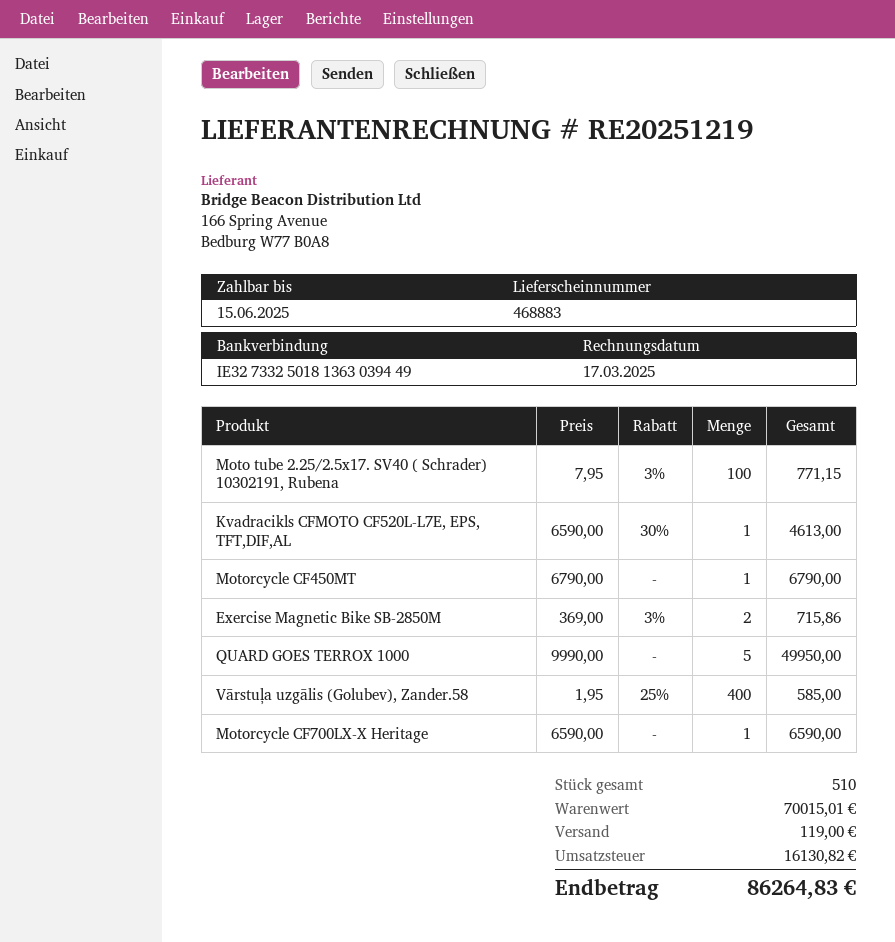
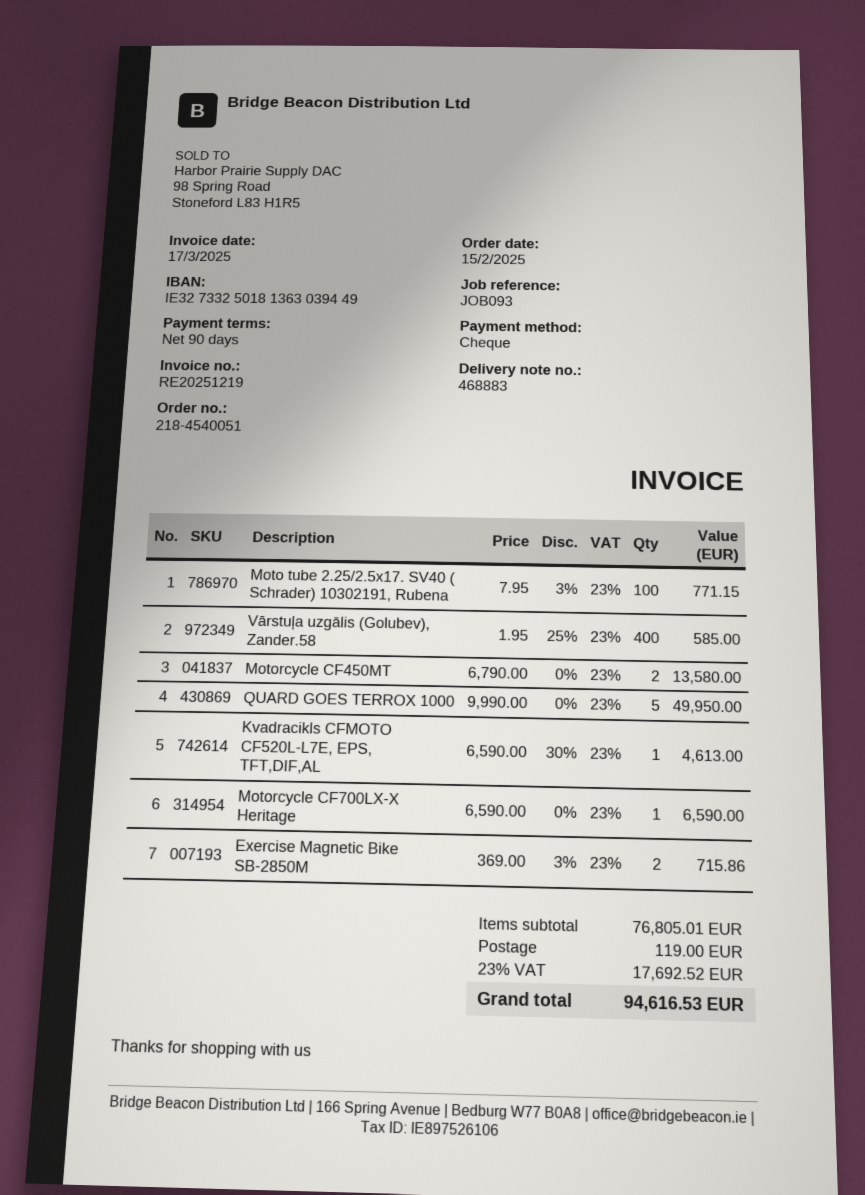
Motorcycle CF450MT: 1 x 6790.00 = 6790.00 -> 2 x 6790.00 = 13580.00
subtotal: 70015.01 -> 76805.01
tax: 16130.82 -> 17692.52
total: 86264.83 -> 94616.53

